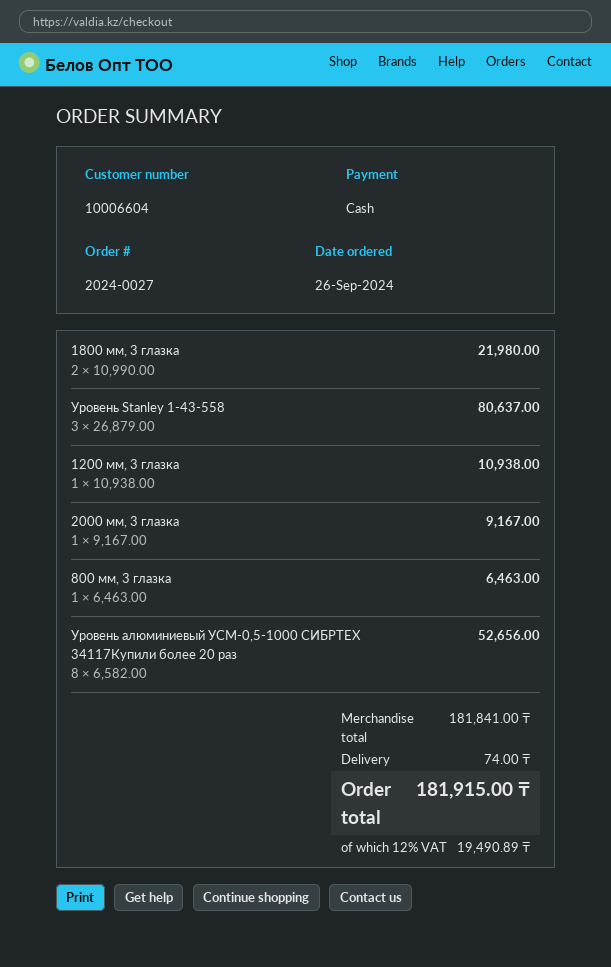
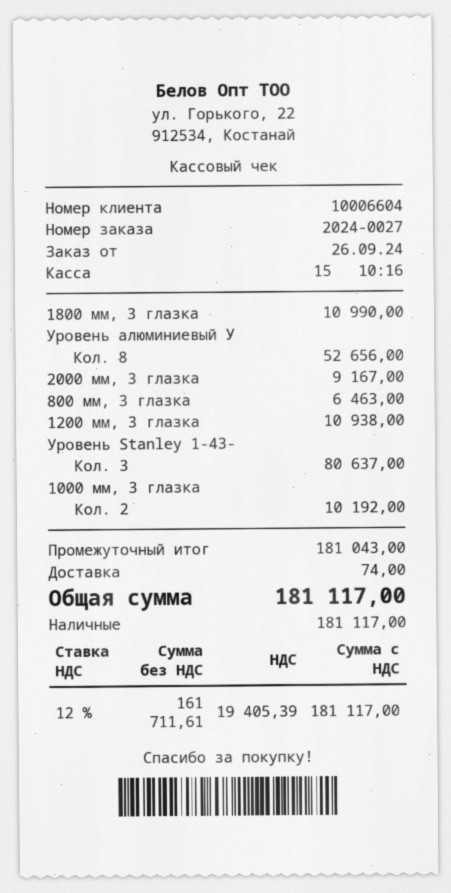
1800 мм, 3 глазка: 2 for 21980.00 -> 1 for 10990.00
1000 мм, 3 глазка: none -> 2 for 10192.00
subtotal: 181841.00 -> 181043.00
tax: 12% = 19490.89 -> 12% = 19405.39
total: 181915.00 -> 181117.00

